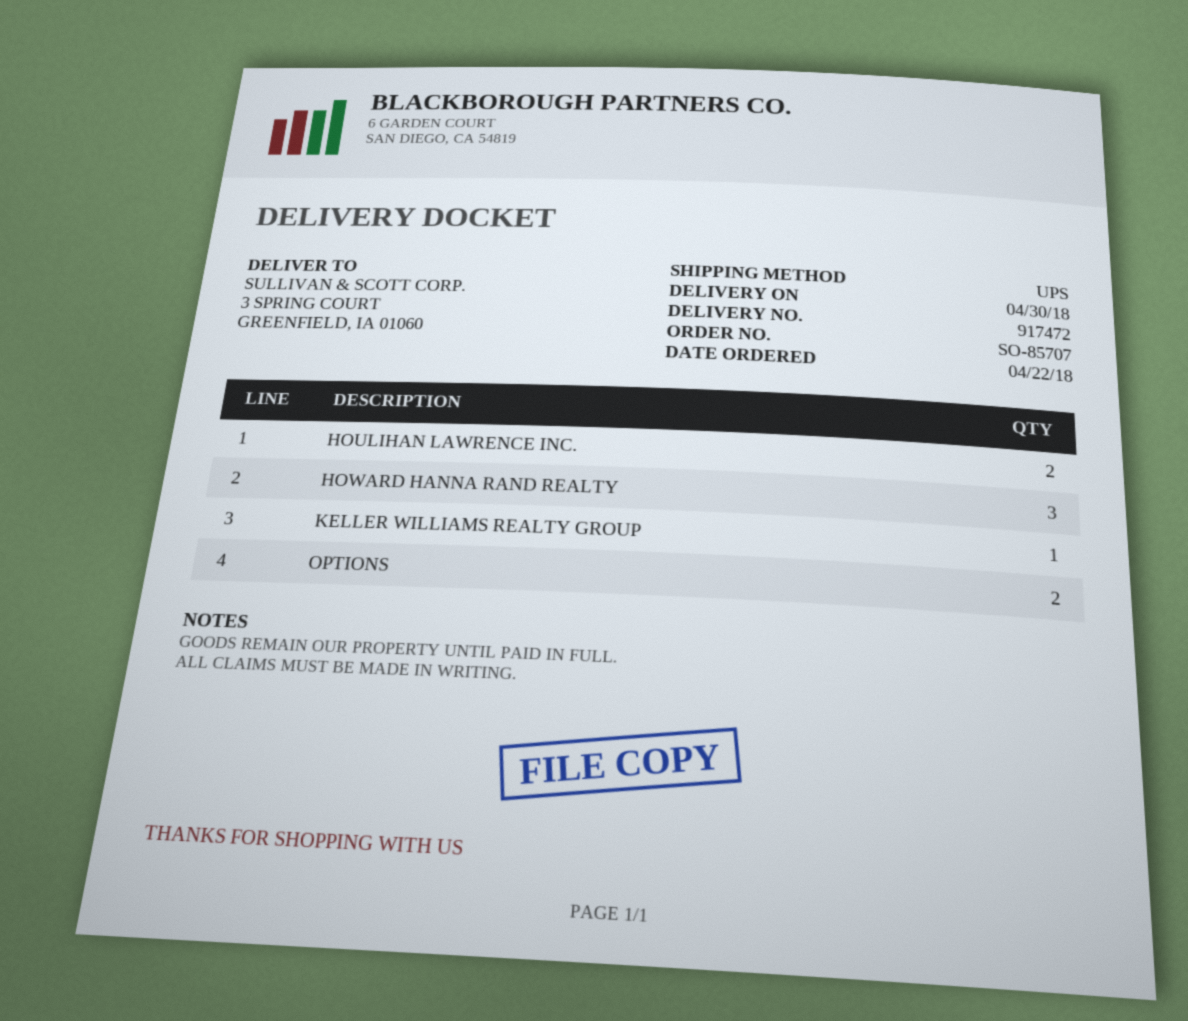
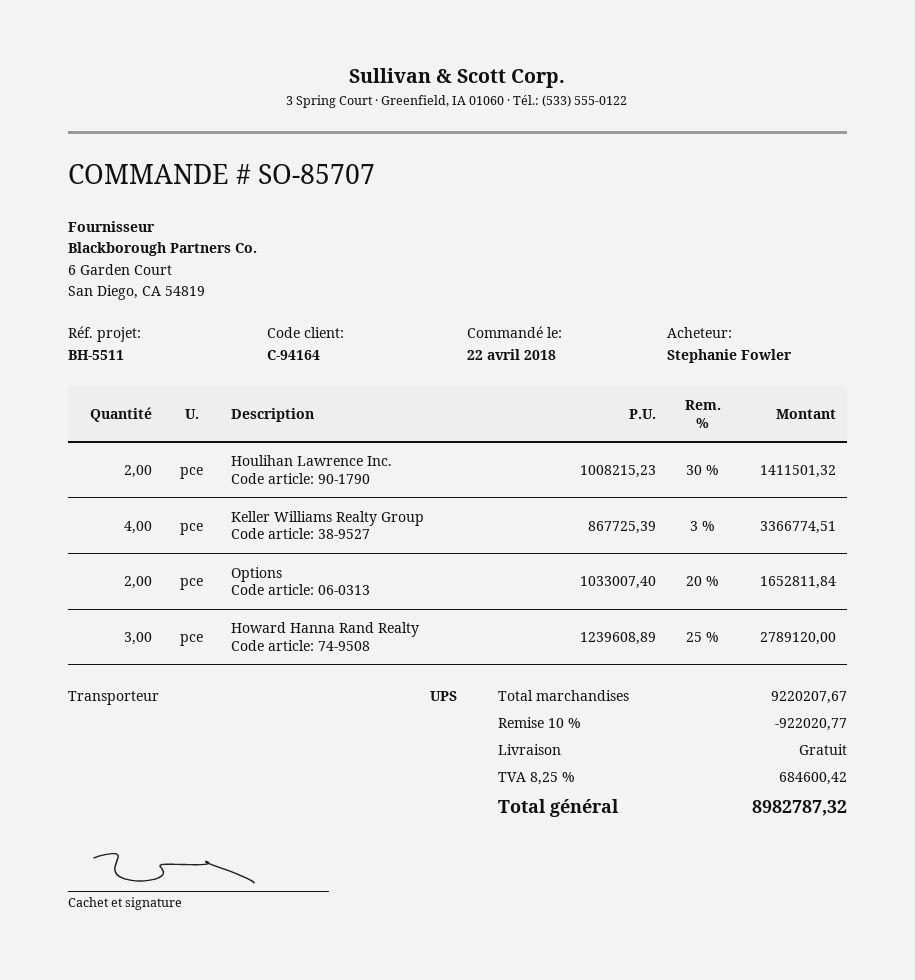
KELLER WILLIAMS REALTY GROUP: 1 -> 4

